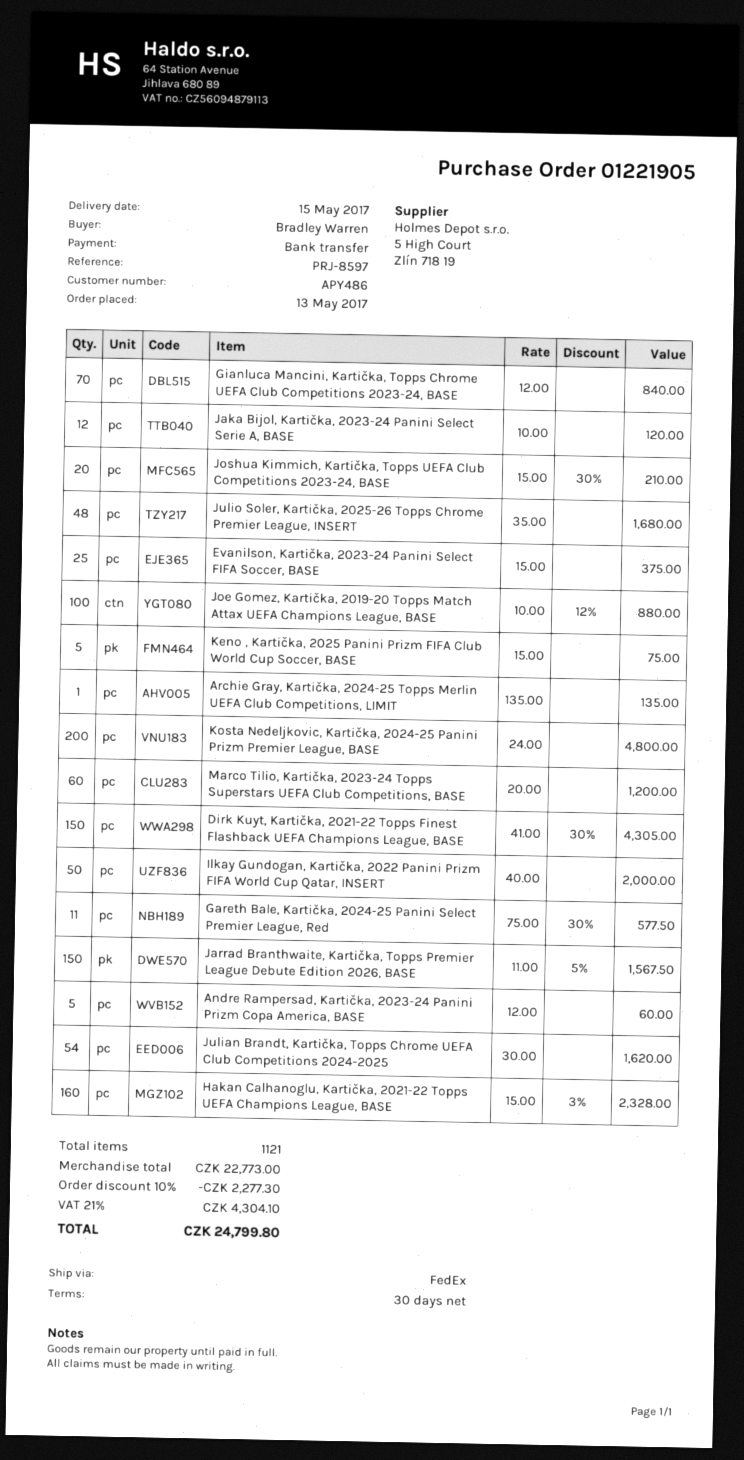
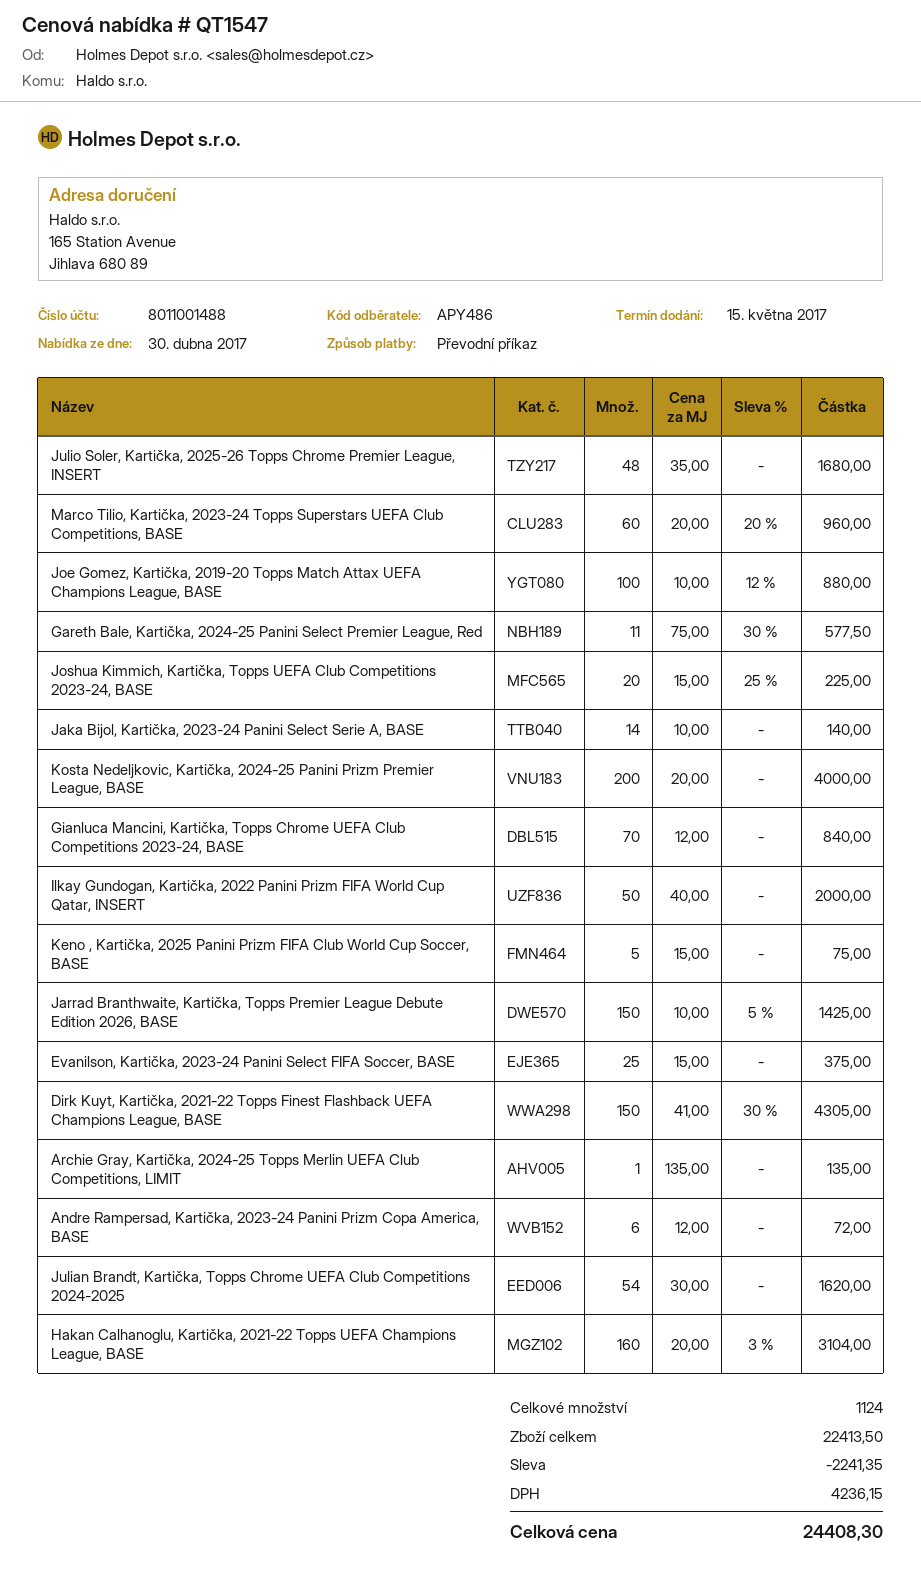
Jaka Bijol, Kartička, 2023-24 Panini Select Serie A, BASE: 12 x 10.00 = 120.00 -> 14 x 10.00 = 140.00
Joshua Kimmich, Kartička, Topps UEFA Club Competitions 2023-24, BASE: 20 x 15.00 - 30% = 210.00 -> 20 x 15.00 - 25% = 225.00
Kosta Nedeljkovic, Kartička, 2024-25 Panini Prizm Premier League, BASE: 200 x 24.00 = 4800.00 -> 200 x 20.00 = 4000.00
Marco Tilio, Kartička, 2023-24 Topps Superstars UEFA Club Competitions, BASE: 60 x 20.00 = 1200.00 -> 60 x 20.00 - 20% = 960.00
Jarrad Branthwaite, Kartička, Topps Premier League Debute Edition 2026, BASE: 150 x 11.00 - 5% = 1567.50 -> 150 x 10.00 - 5% = 1425.00
Andre Rampersad, Kartička, 2023-24 Panini Prizm Copa America, BASE: 5 x 12.00 = 60.00 -> 6 x 12.00 = 72.00
Hakan Calhanoglu, Kartička, 2021-22 Topps UEFA Champions League, BASE: 160 x 15.00 - 3% = 2328.00 -> 160 x 20.00 - 3% = 3104.00
total quantity: 1121 -> 1124
subtotal: 22773.00 -> 22413.50
discount: 2277.30 -> 2241.35
tax: 4304.10 -> 4236.15
total: 24799.80 -> 24408.30

